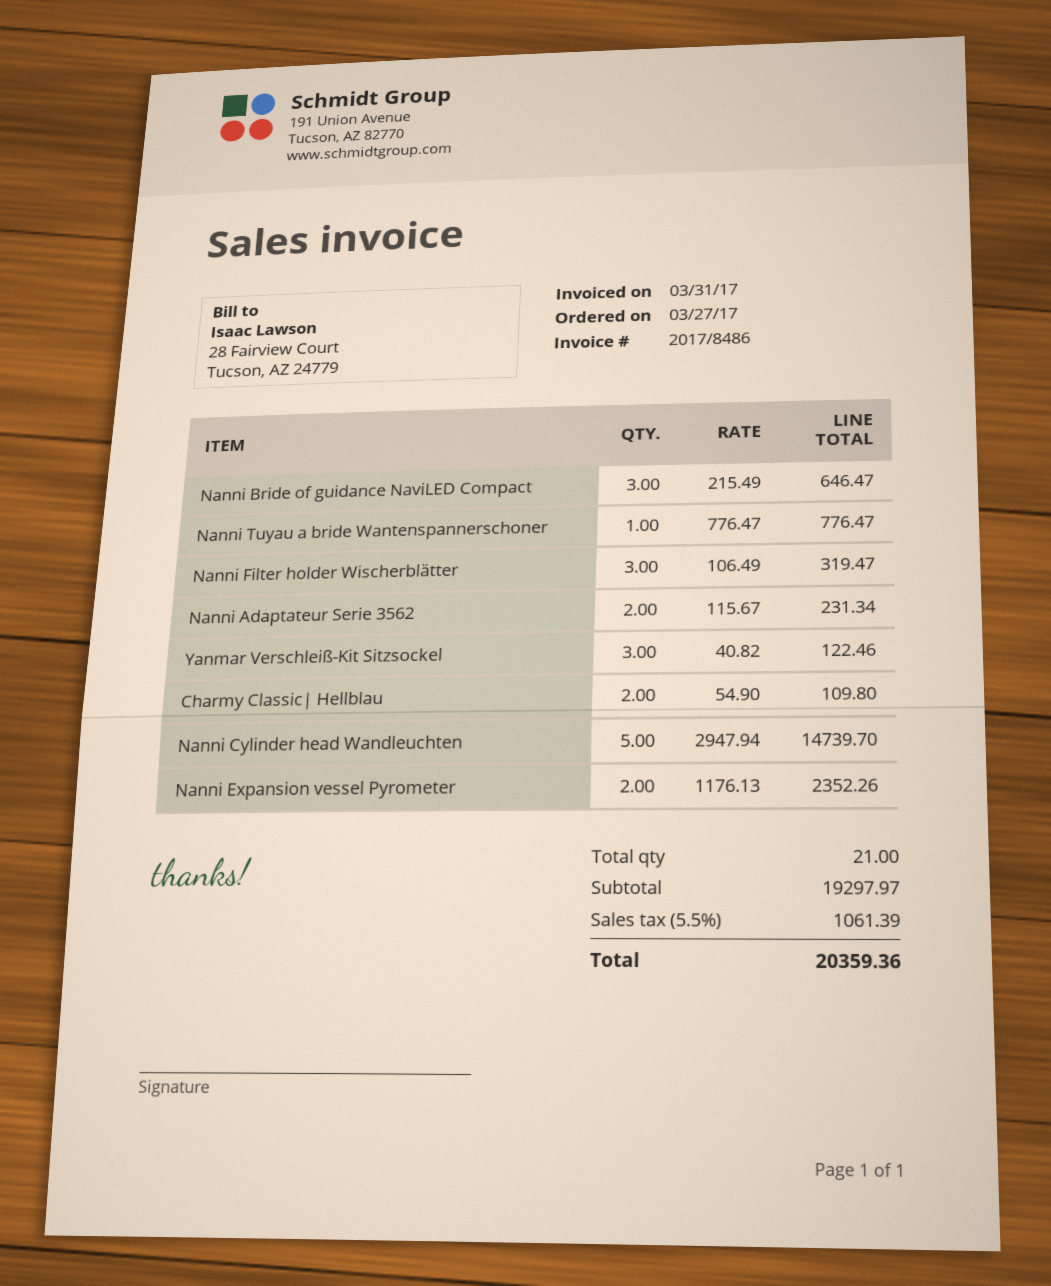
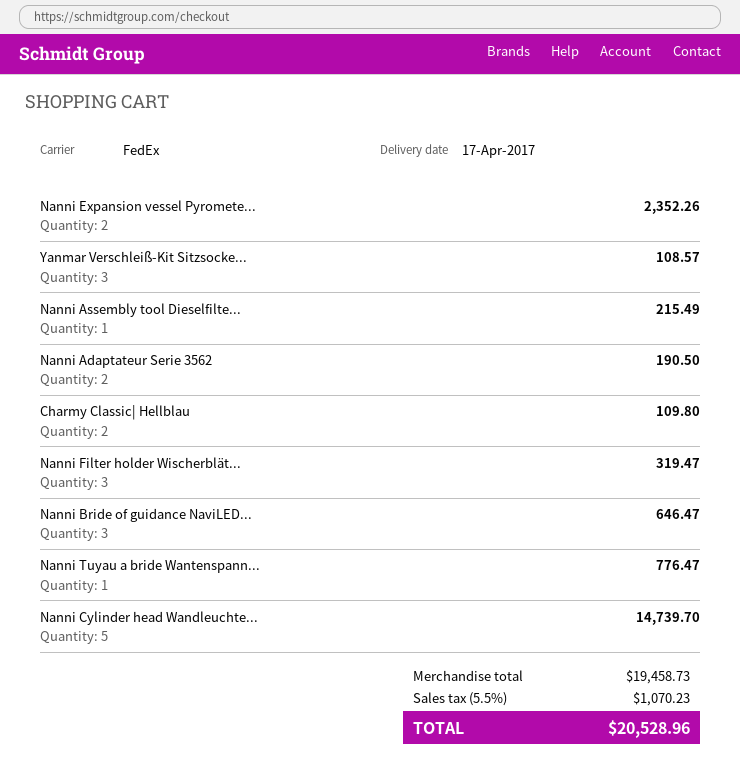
Nanni Adaptateur Serie 3562: 2 for 231.34 -> 2 for 190.50
Yanmar Verschleiß-Kit Sitzsockel: 3 for 122.46 -> 3 for 108.57
Nanni Assembly tool Dieselfilte...: none -> 1 for 215.49
subtotal: 19297.97 -> 19458.73
tax: 5.5% = 1061.39 -> 5.5% = 1070.23
total: 20359.36 -> 20528.96

